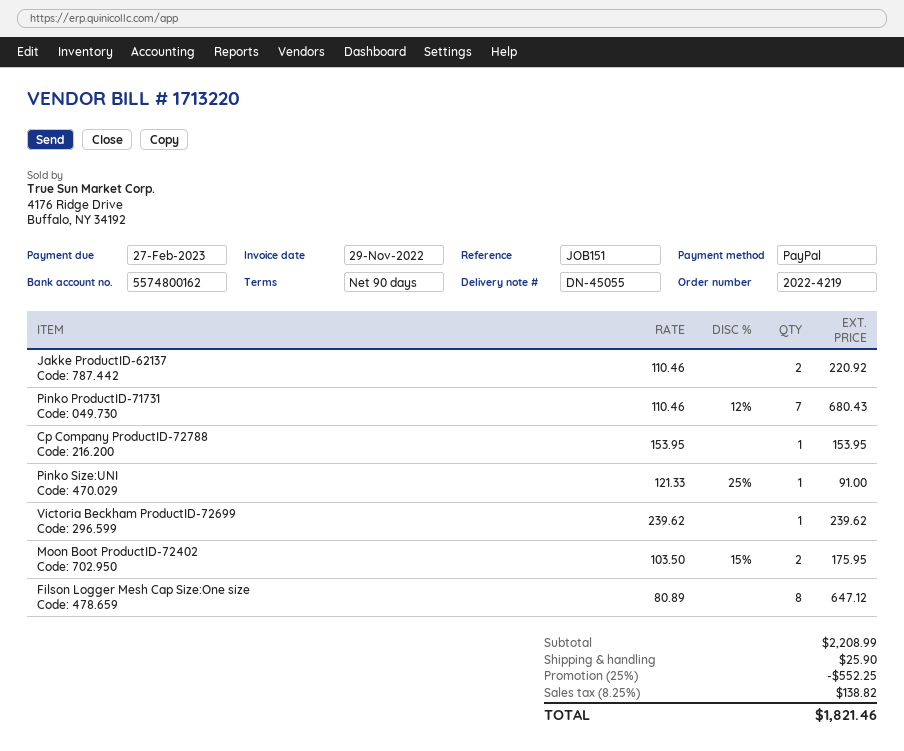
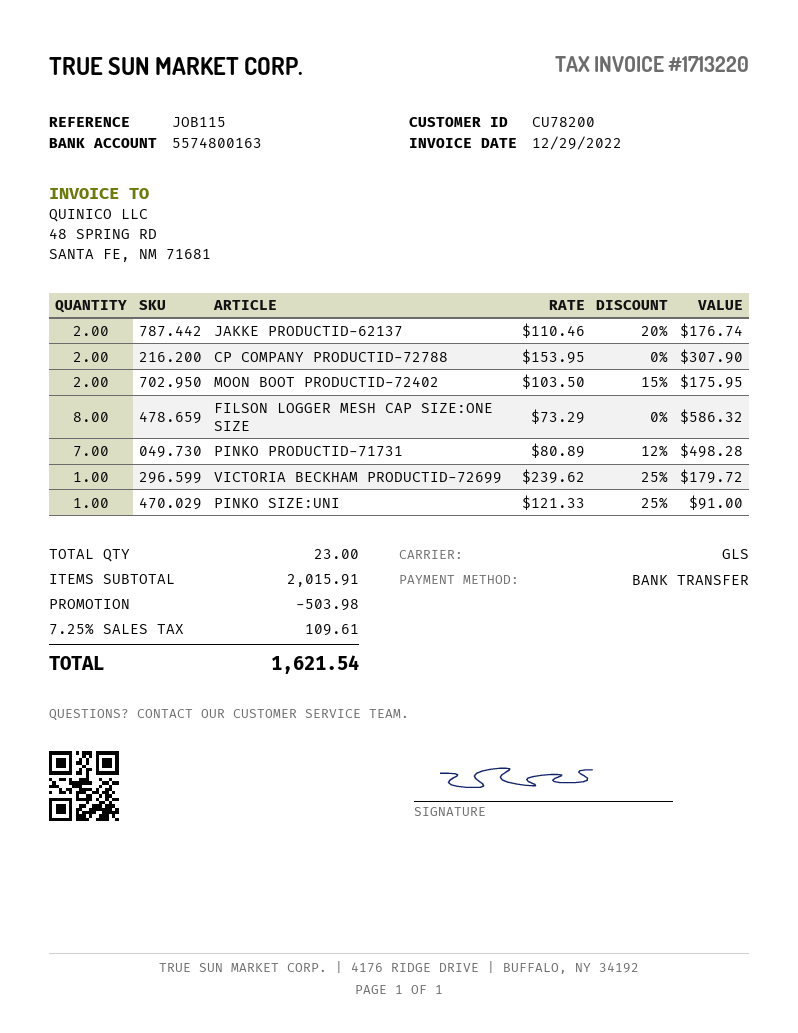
invoice date: 2022-11-29 -> 2022-12-29
reference: JOB151 -> JOB115
payment method: PayPal -> bank transfer
bank account: 5574800162 -> 5574800163
Jakke ProductID-62137: 2 x 110.46 = 220.92 -> 2 x 110.46 - 20% = 176.74
Pinko ProductID-71731: 7 x 110.46 - 12% = 680.43 -> 7 x 80.89 - 12% = 498.28
Cp Company ProductID-72788: 1 x 153.95 = 153.95 -> 2 x 153.95 = 307.90
Victoria Beckham ProductID-72699: 1 x 239.62 = 239.62 -> 1 x 239.62 - 25% = 179.72
Filson Logger Mesh Cap Size:One size: 8 x 80.89 = 647.12 -> 8 x 73.29 = 586.32
subtotal: 2208.99 -> 2015.91
discount: 552.25 -> 503.98
shipping: 25.90 -> none
tax: 8.25% = 138.82 -> 7.25% = 109.61
total: 1821.46 -> 1621.54

